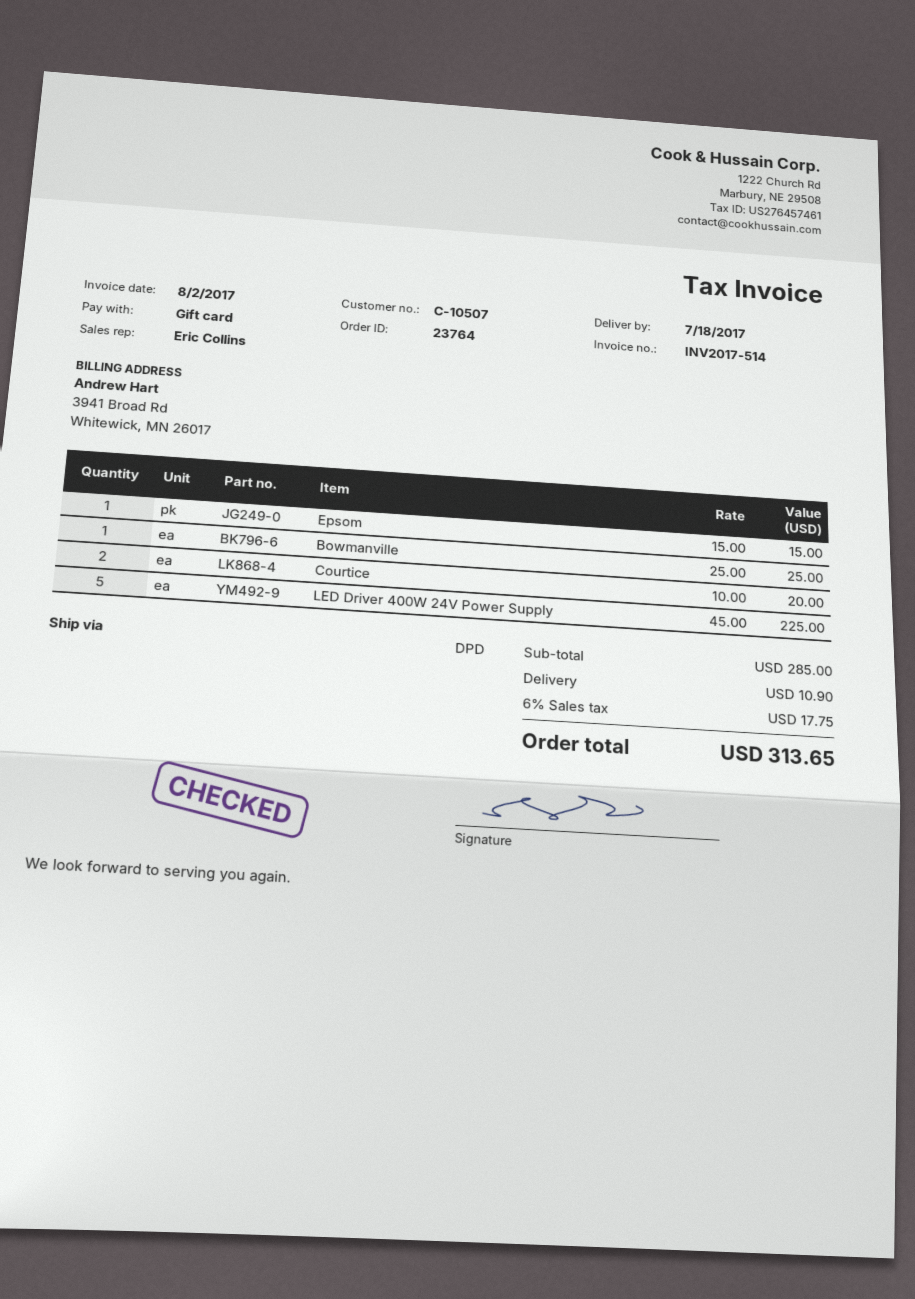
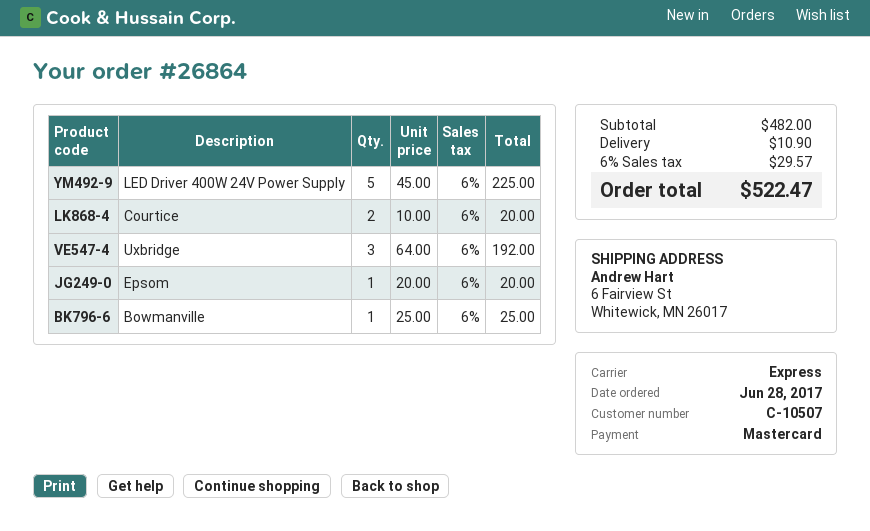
order number: 23764 -> 26864
payment method: gift card -> Mastercard
shipping method: DPD -> express
Epsom: 1 x 15.00 = 15.00 -> 1 x 20.00 = 20.00
Uxbridge: none -> 3 x 64.00 = 192.00
subtotal: 285.00 -> 482.00
tax: 6% = 17.75 -> 6% = 29.57
total: 313.65 -> 522.47

